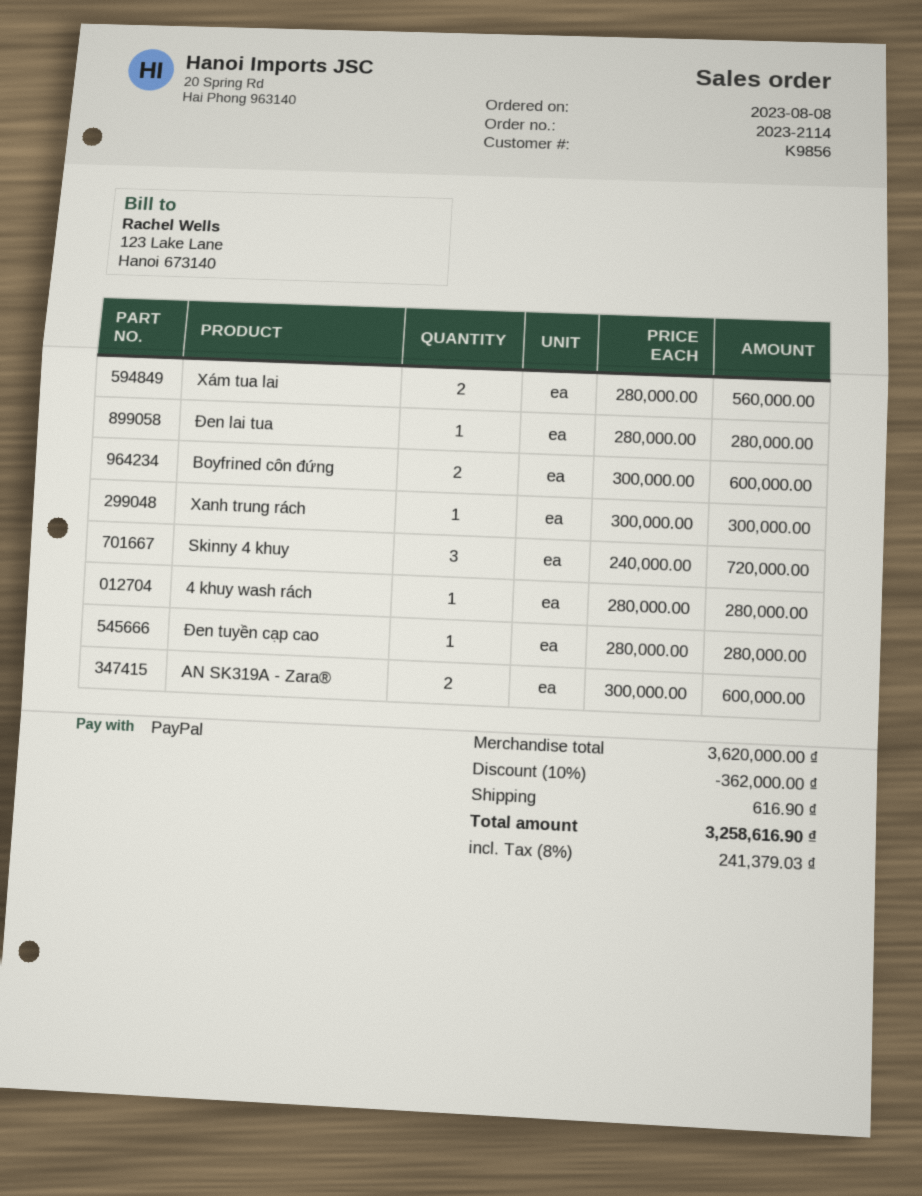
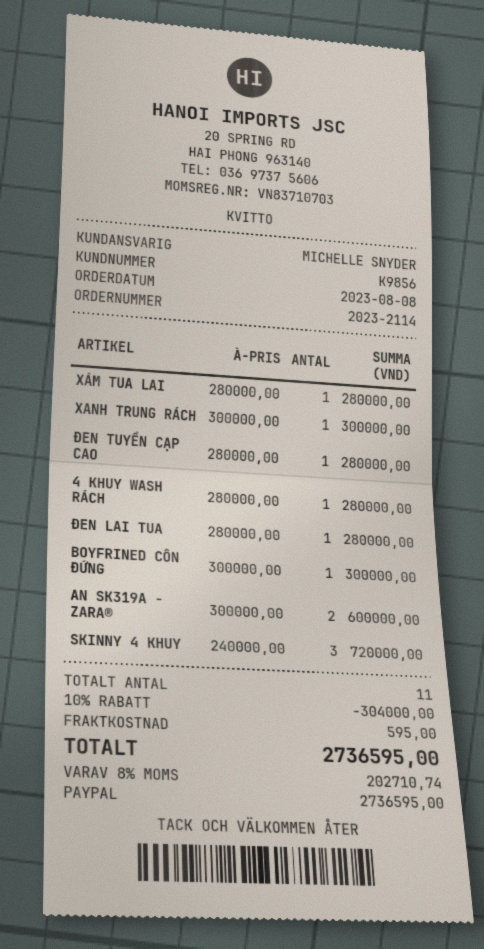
Xám tua lai: 2 x 280000.00 = 560000.00 -> 1 x 280000.00 = 280000.00
Boyfrined côn đứng: 2 x 300000.00 = 600000.00 -> 1 x 300000.00 = 300000.00
discount: 10% = 362000.00 -> 10% = 304000.00
shipping: 616.90 -> 595.00
tax: 8% = 241379.03 -> 8% = 202710.74
total: 3258616.90 -> 2736595.00

